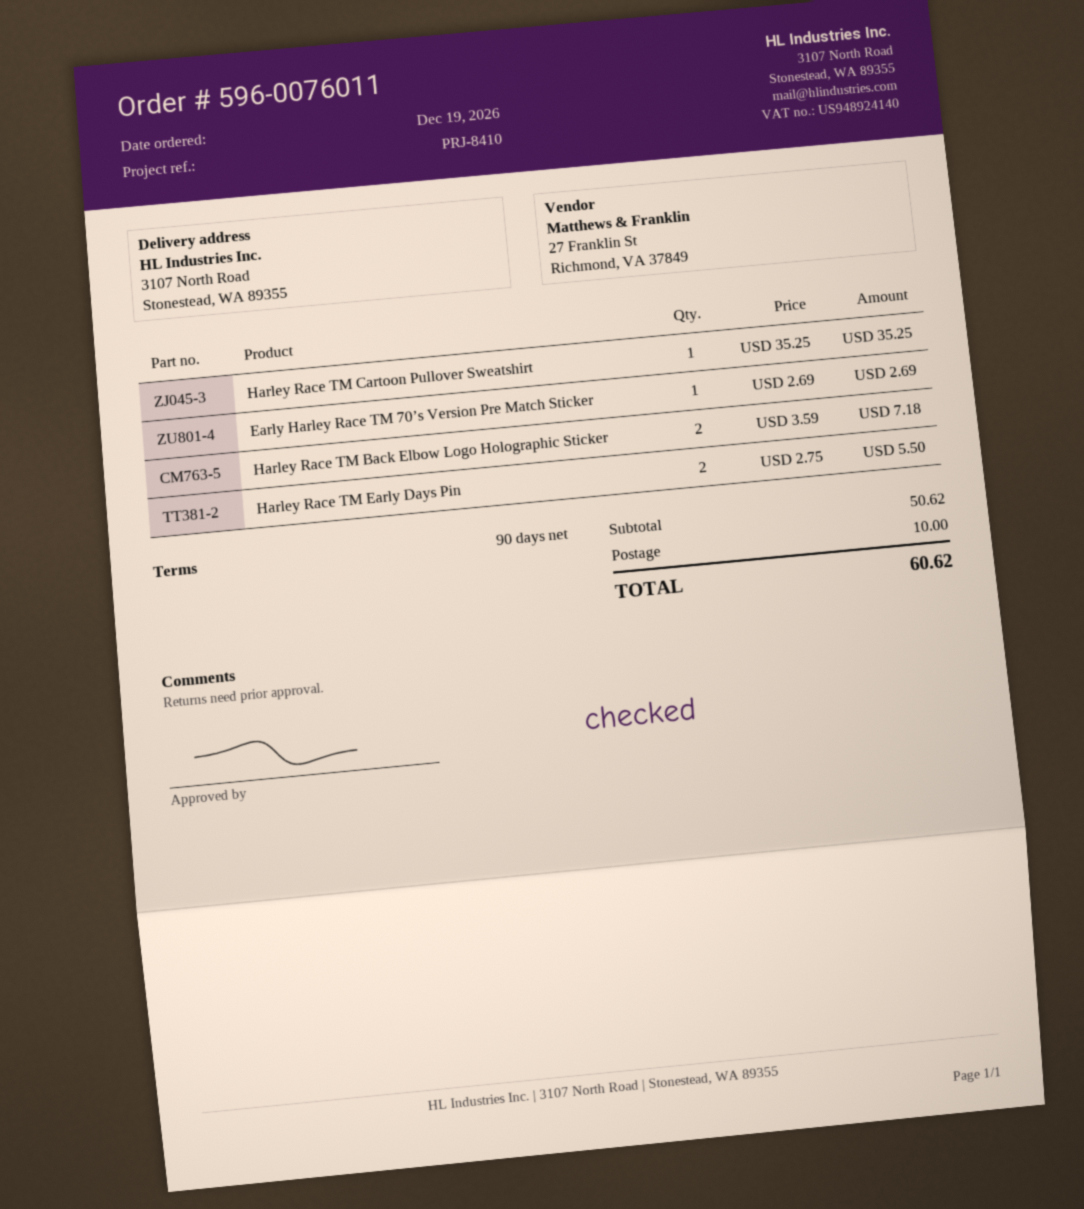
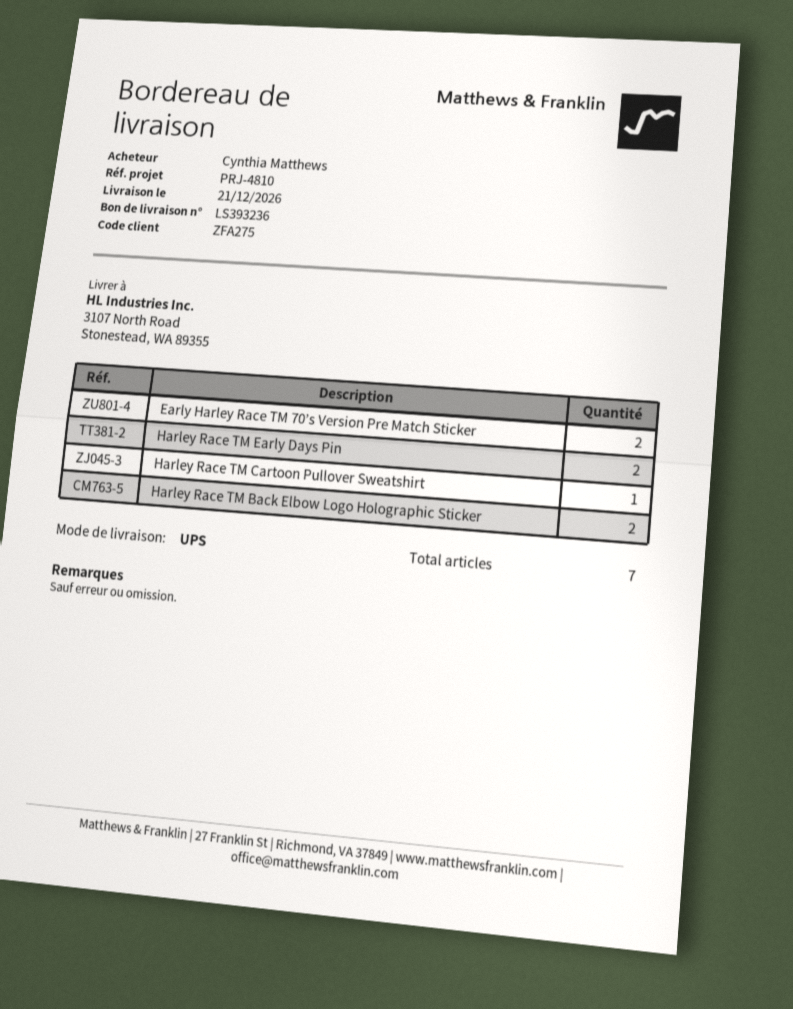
reference: PRJ-8410 -> PRJ-4810
Early Harley Race TM 70’s Version Pre Match Sticker: 1 -> 2

